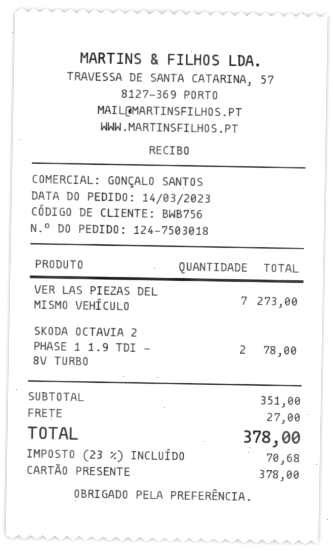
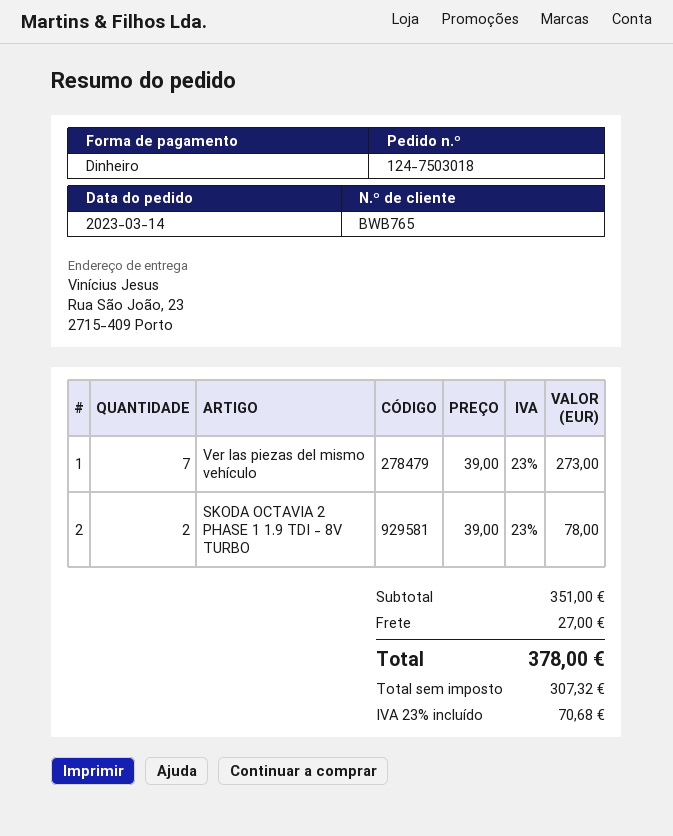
customer number: BWB756 -> BWB765
payment method: gift card -> cash

